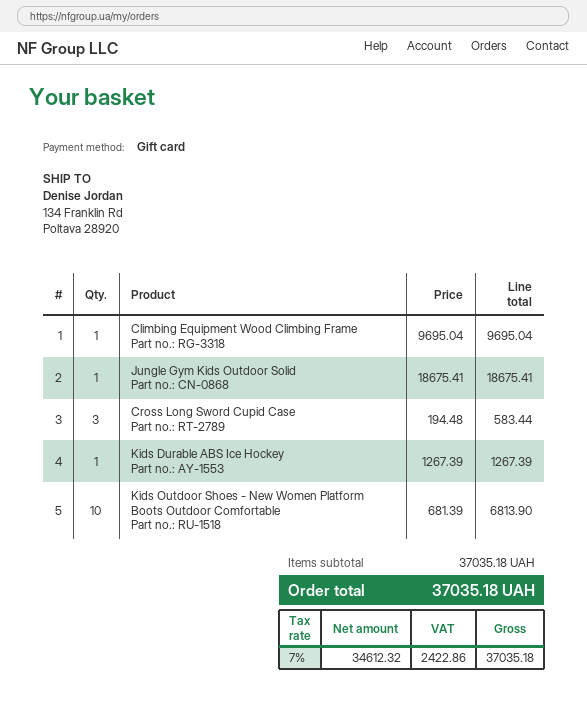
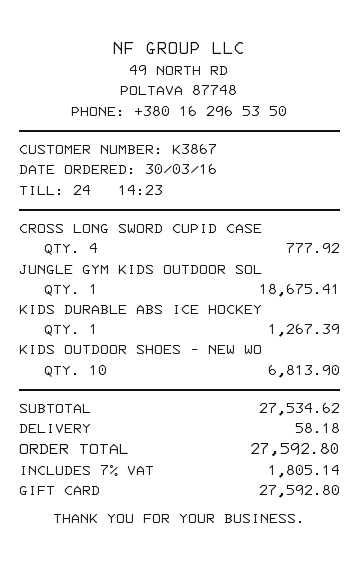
Climbing Equipment Wood Climbing Frame: 1 for 9695.04 -> none
Cross Long Sword Cupid Case: 3 for 583.44 -> 4 for 777.92
subtotal: 37035.18 -> 27534.62
shipping: none -> 58.18
tax: 7% = 2422.86 -> 7% = 1805.14
total: 37035.18 -> 27592.80

